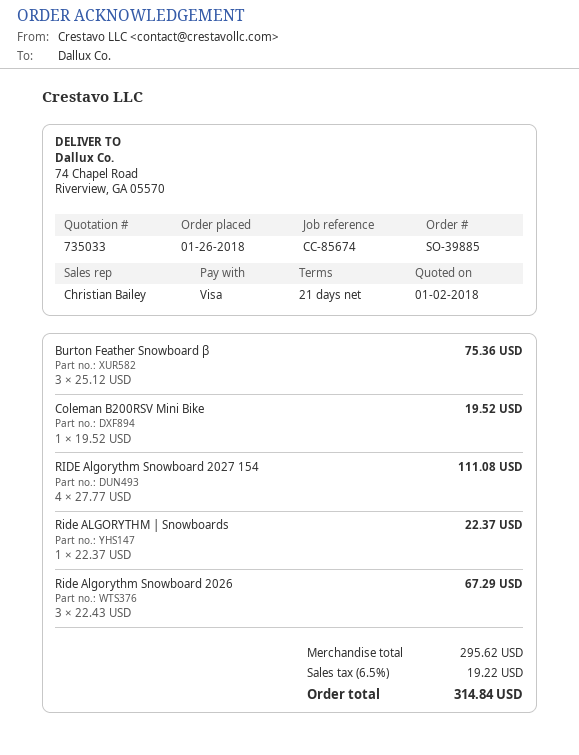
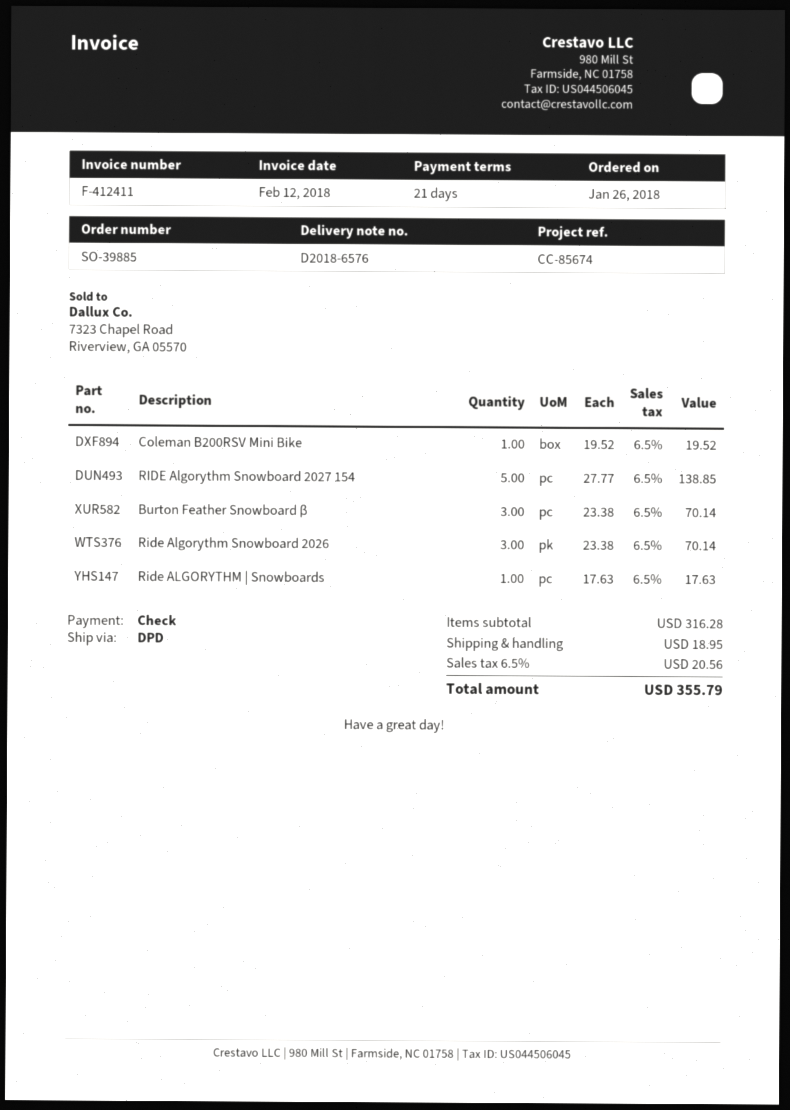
payment method: Visa -> cheque
Burton Feather Snowboard β: 3 x 25.12 = 75.36 -> 3 x 23.38 = 70.14
RIDE Algorythm Snowboard 2027 154: 4 x 27.77 = 111.08 -> 5 x 27.77 = 138.85
Ride ALGORYTHM | Snowboards: 1 x 22.37 = 22.37 -> 1 x 17.63 = 17.63
Ride Algorythm Snowboard 2026: 3 x 22.43 = 67.29 -> 3 x 23.38 = 70.14
subtotal: 295.62 -> 316.28
shipping: none -> 18.95
tax: 6.5% = 19.22 -> 6.5% = 20.56
total: 314.84 -> 355.79

